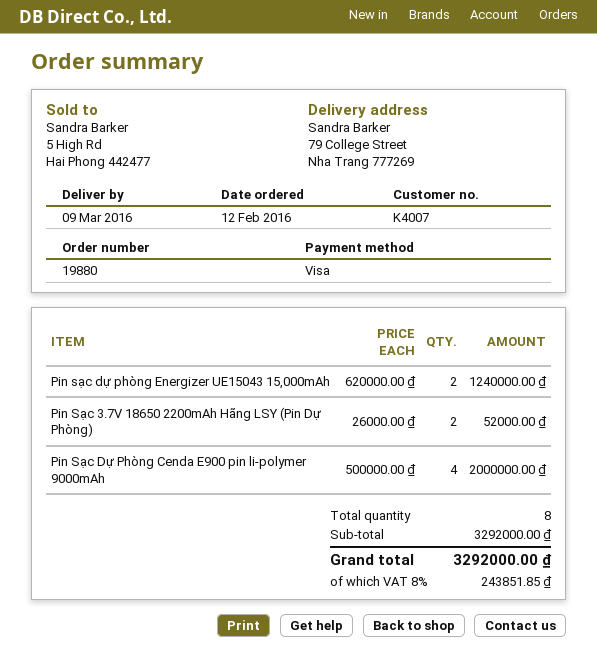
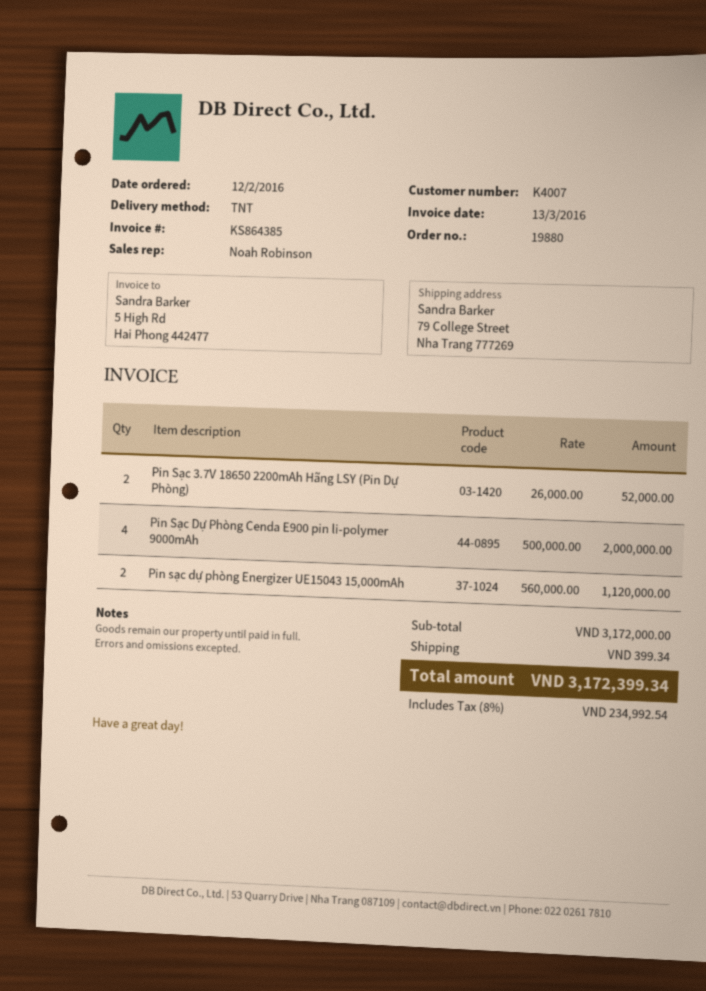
Pin sạc dự phòng Energizer UE15043 15,000mAh: 2 x 620000.00 = 1240000.00 -> 2 x 560000.00 = 1120000.00
subtotal: 3292000.00 -> 3172000.00
shipping: none -> 399.34
tax: 8% = 243851.85 -> 8% = 234992.54
total: 3292000.00 -> 3172399.34

